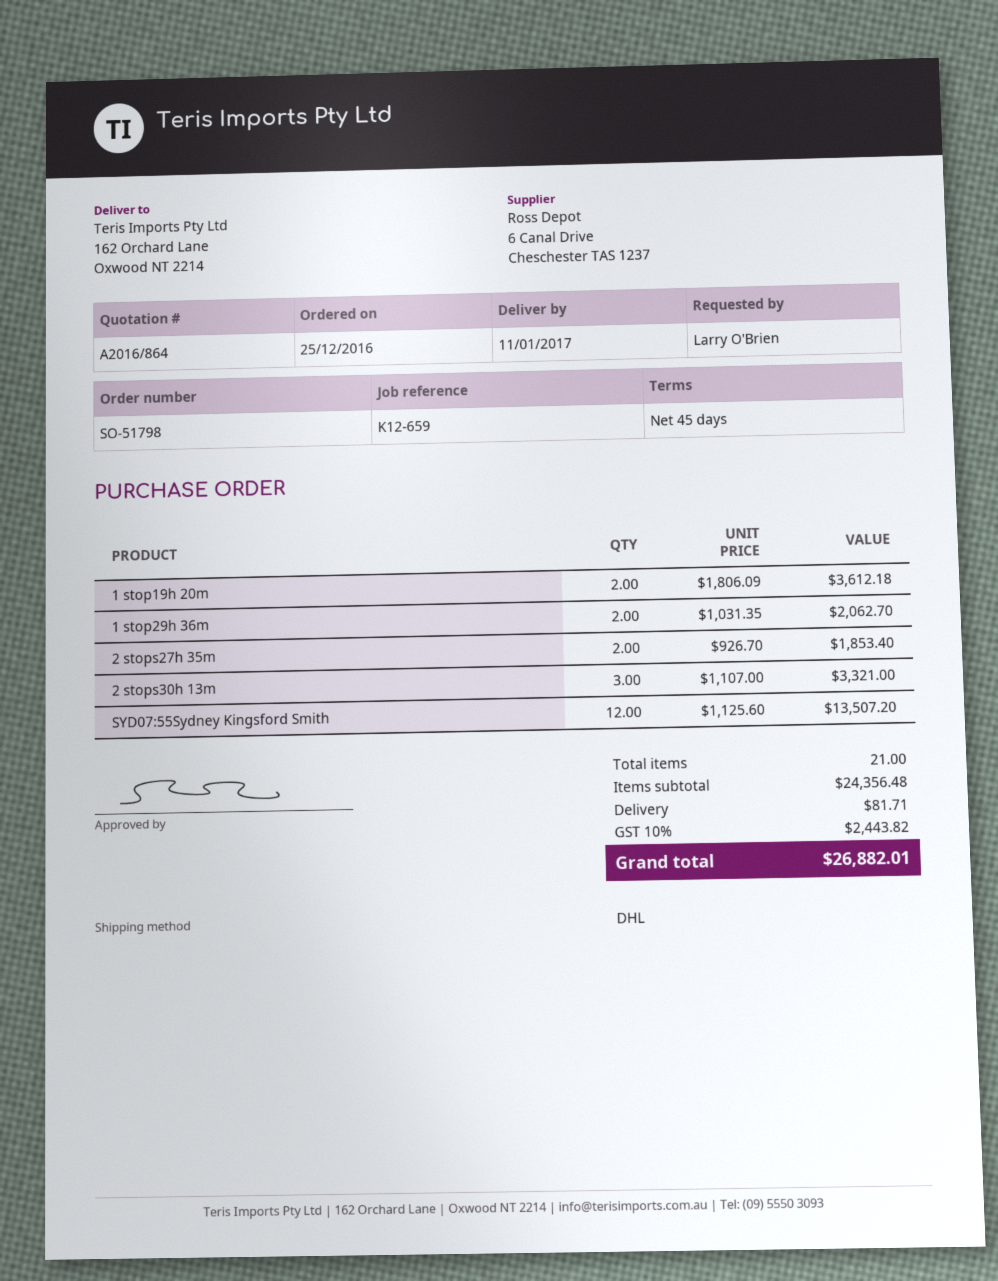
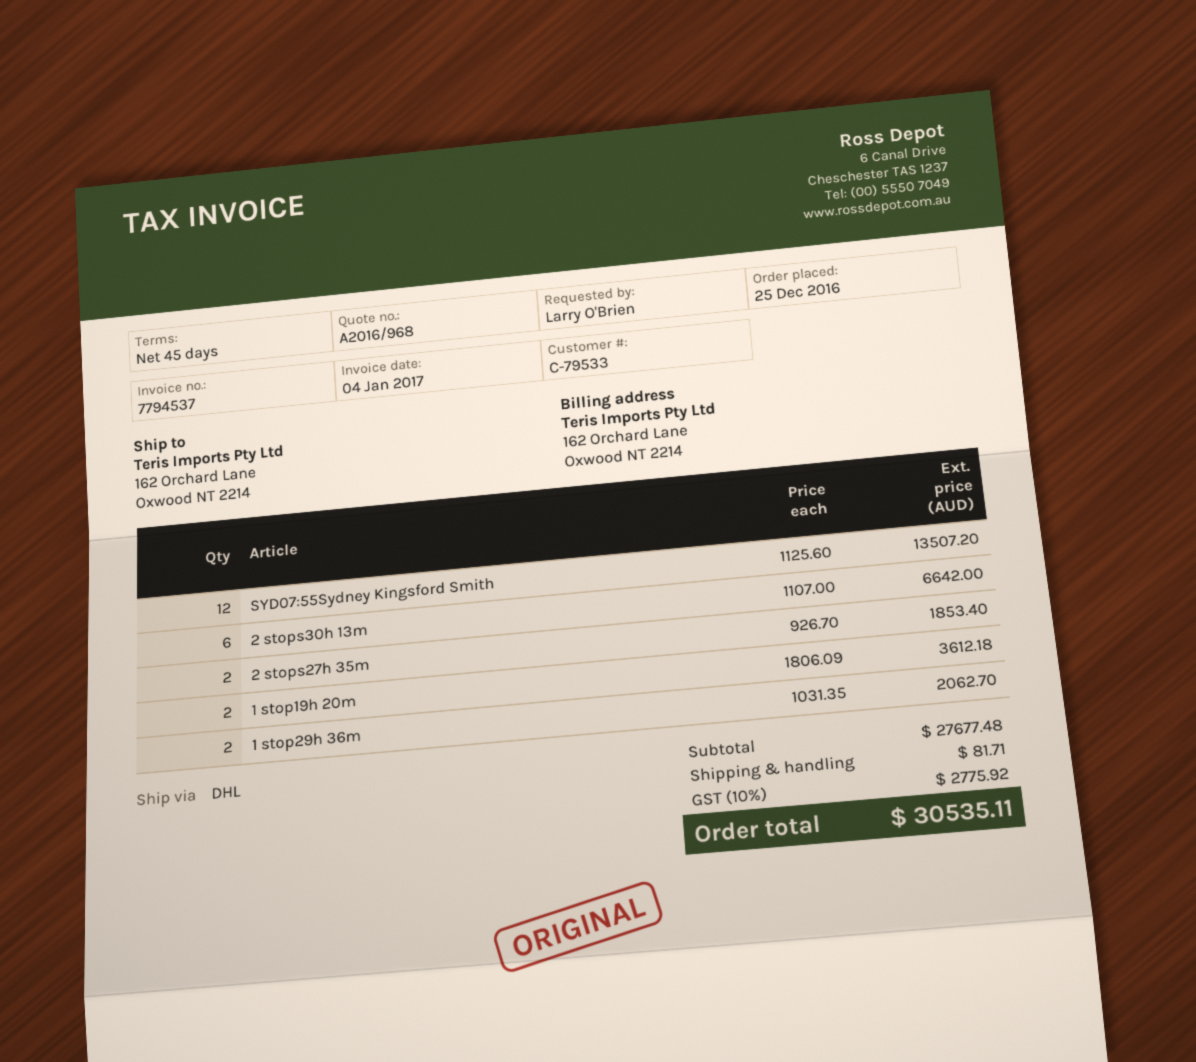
quote number: A2016/864 -> A2016/968
2 stops30h 13m: 3 x 1107.00 = 3321.00 -> 6 x 1107.00 = 6642.00
subtotal: 24356.48 -> 27677.48
tax: 10% = 2443.82 -> 10% = 2775.92
total: 26882.01 -> 30535.11

